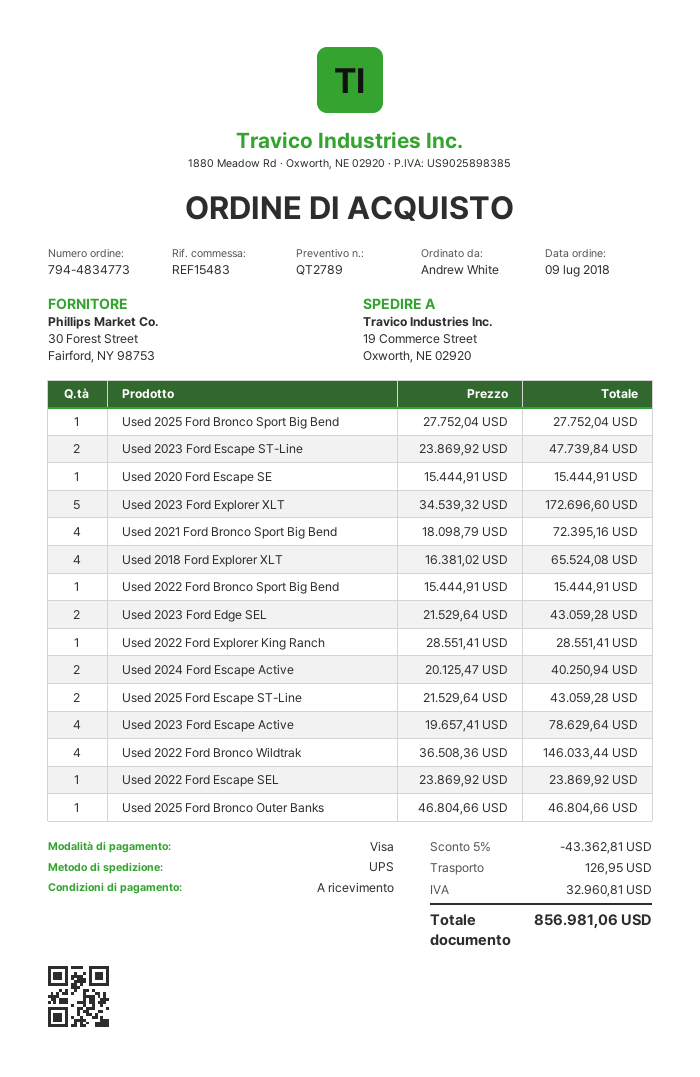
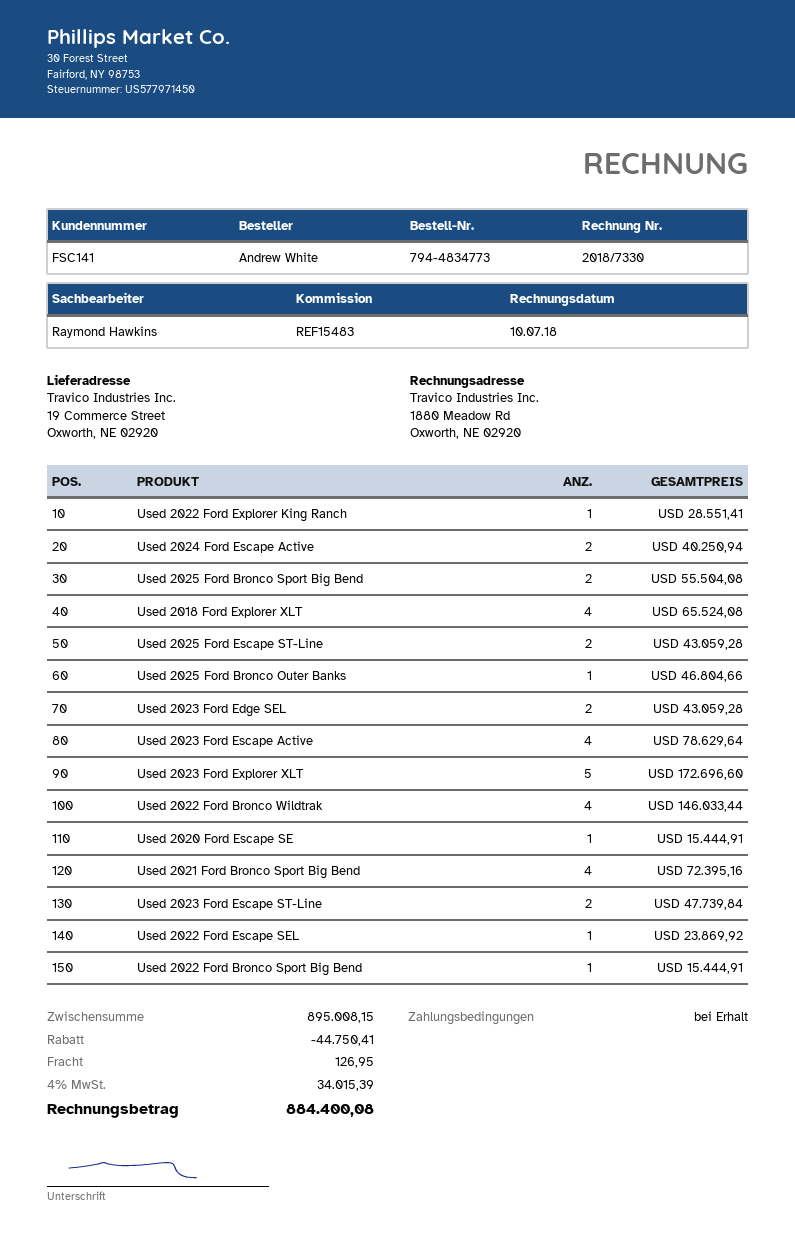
Used 2025 Ford Bronco Sport Big Bend: 1 for 27752.04 -> 2 for 55504.08
discount: 43362.81 -> 44750.41
tax: 32960.81 -> 34015.39
total: 856981.06 -> 884400.08

